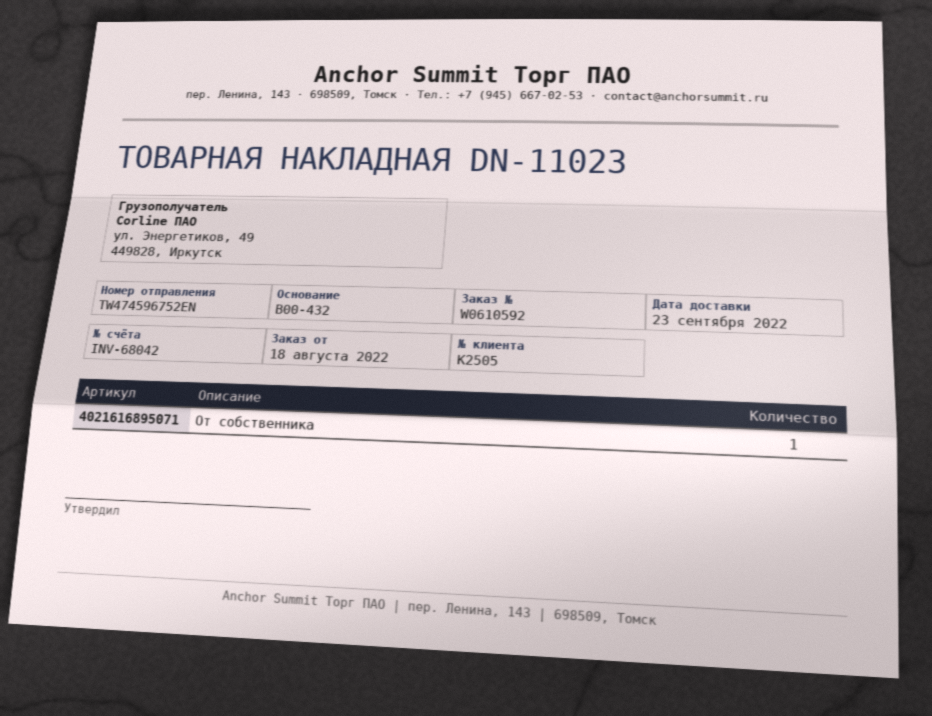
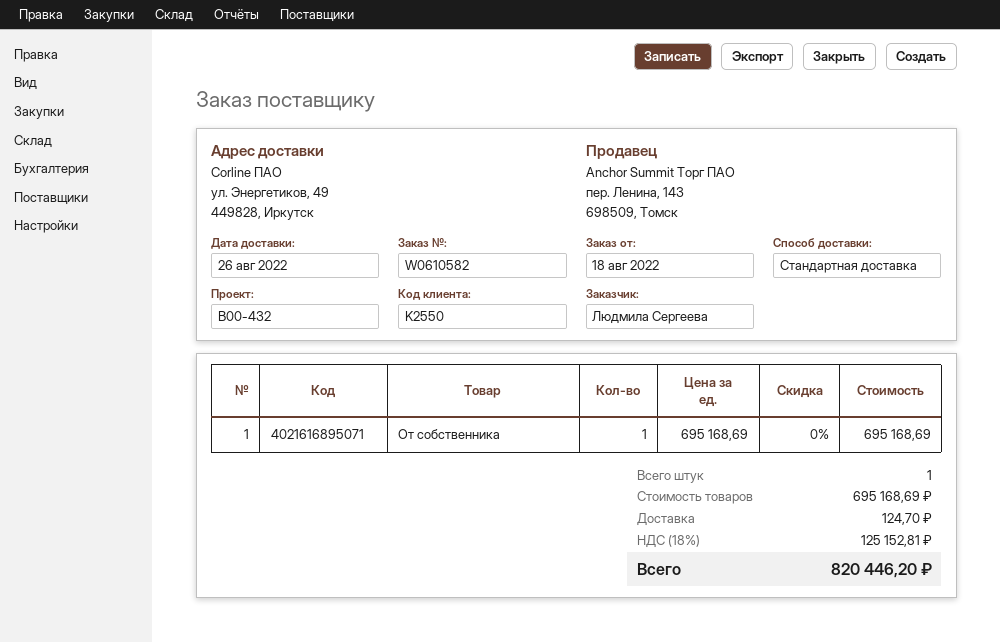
order number: W0610592 -> W0610582
delivery date: 2022-09-23 -> 2022-08-26
customer number: K2505 -> K2550

